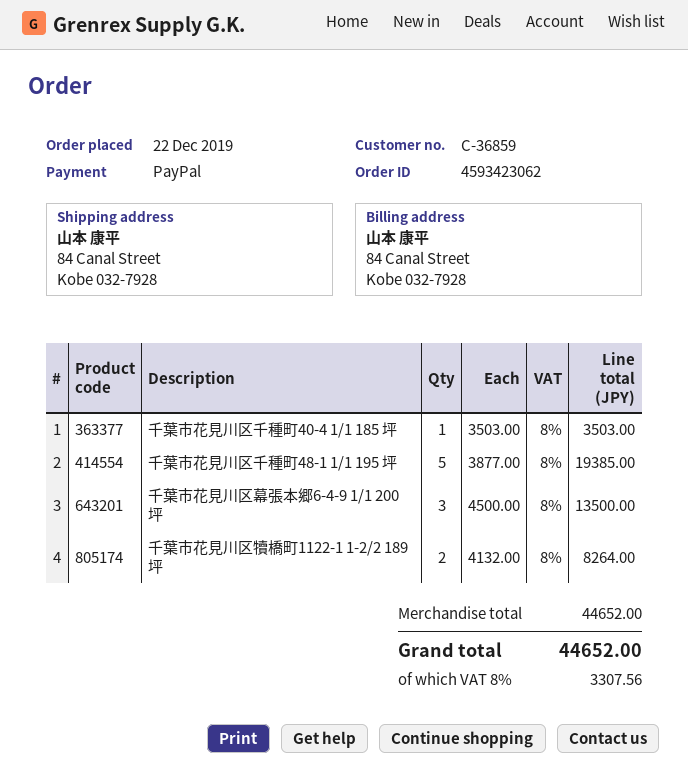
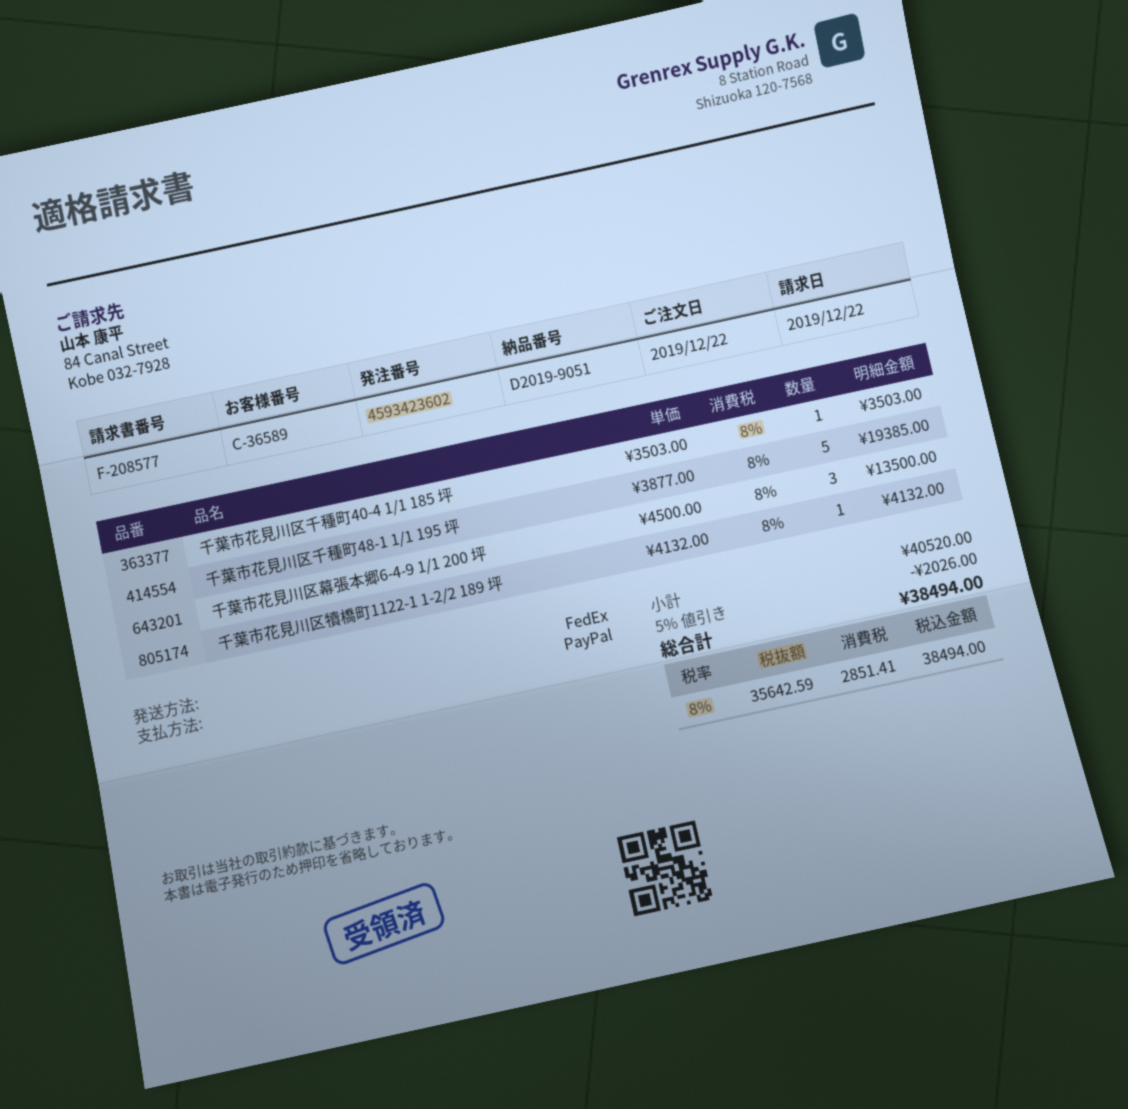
order number: 4593423062 -> 4593423602
customer number: C-36859 -> C-36589
千葉市花見川区犢橋町1122-1 1-2/2 189 坪: 2 x 4132.00 = 8264.00 -> 1 x 4132.00 = 4132.00
subtotal: 44652.00 -> 40520.00
discount: none -> 5% = 2026.00
tax: 8% = 3307.56 -> 8% = 2851.41
total: 44652.00 -> 38494.00

